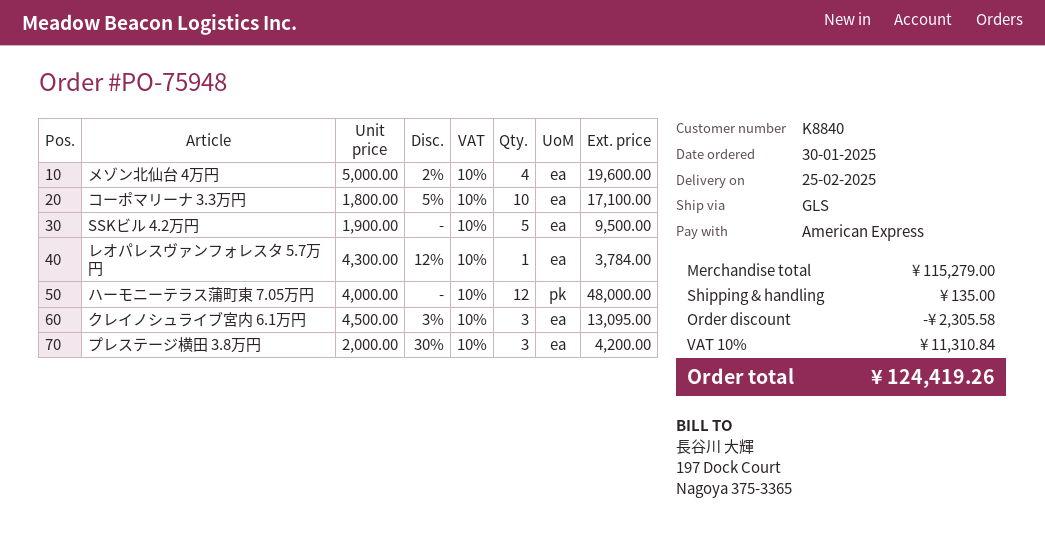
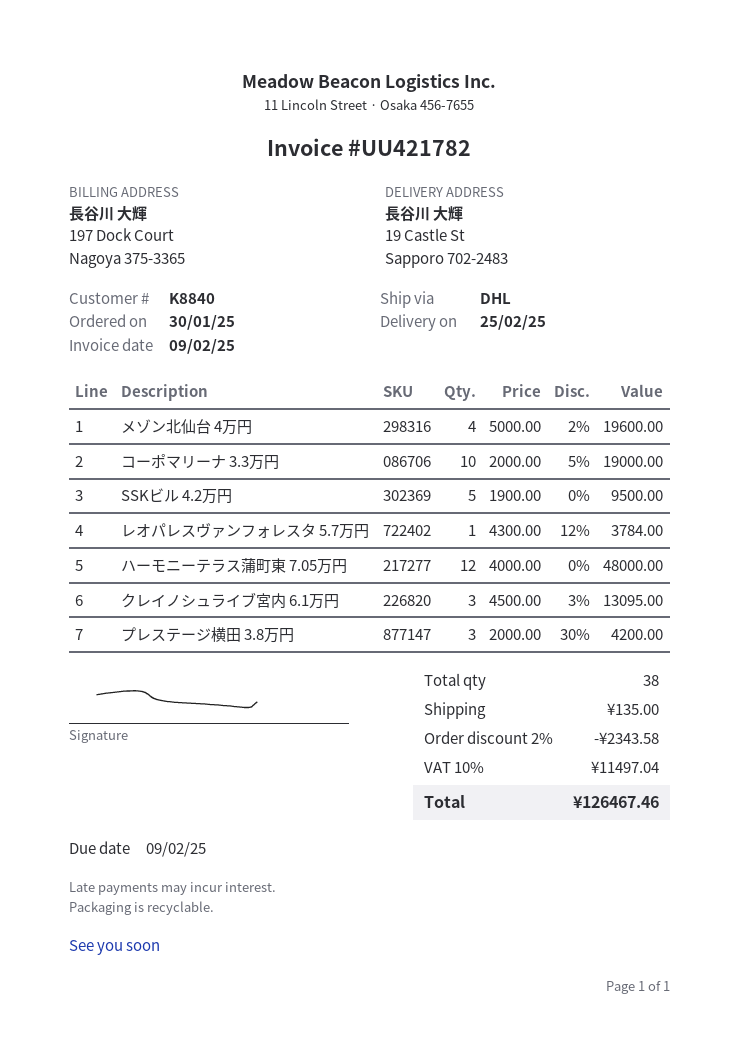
shipping method: GLS -> DHL
コーポマリーナ 3.3万円: 10 x 1800.00 - 5% = 17100.00 -> 10 x 2000.00 - 5% = 19000.00
discount: 2305.58 -> 2343.58
tax: 10% = 11310.84 -> 10% = 11497.04
total: 124419.26 -> 126467.46

